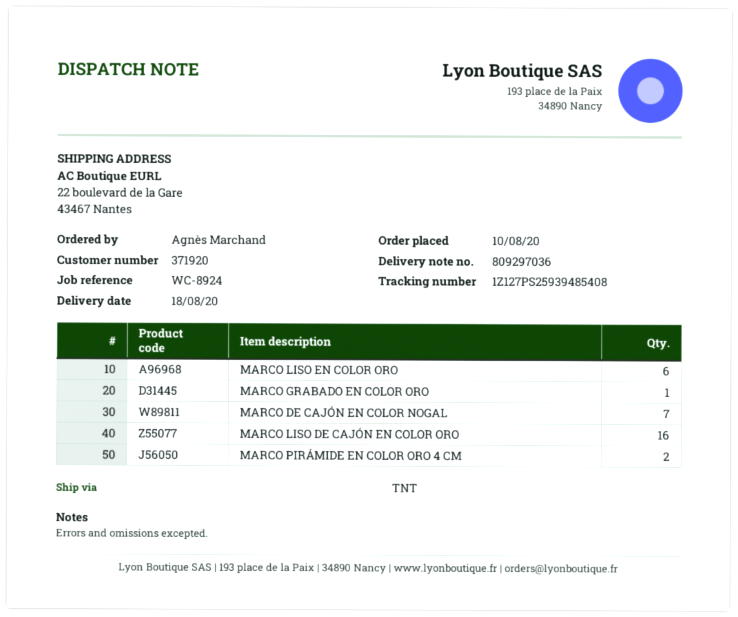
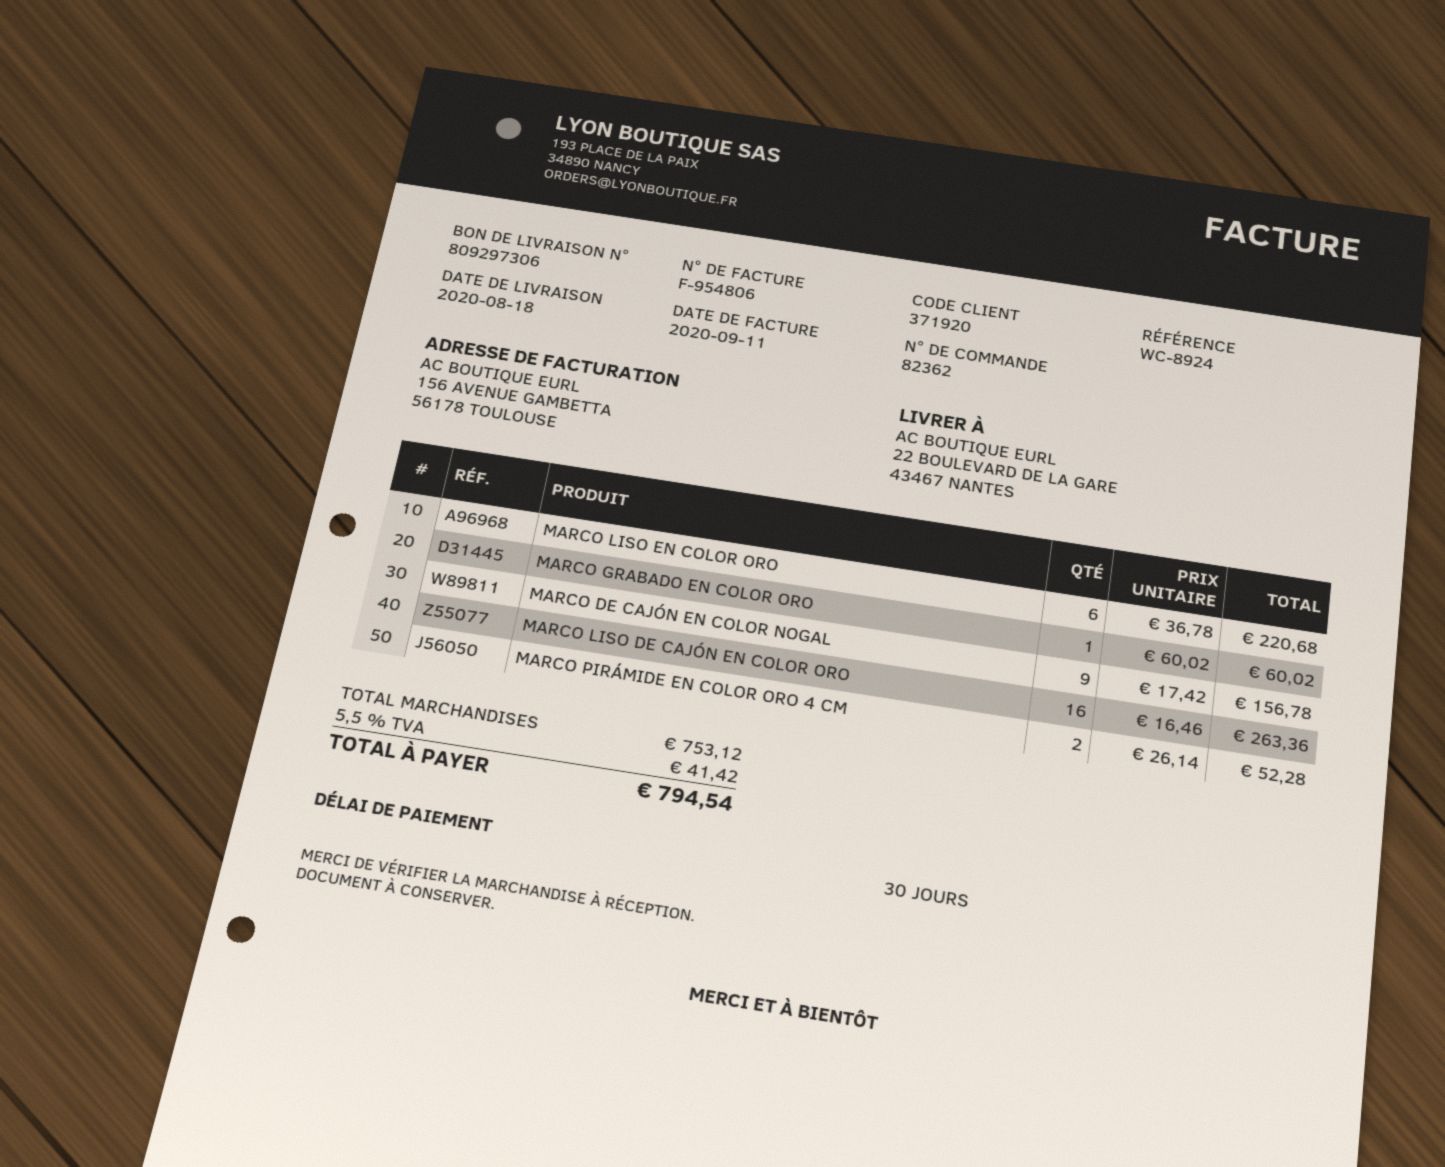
delivery note number: 809297036 -> 809297306
MARCO DE CAJÓN EN COLOR NOGAL: 7 -> 9

